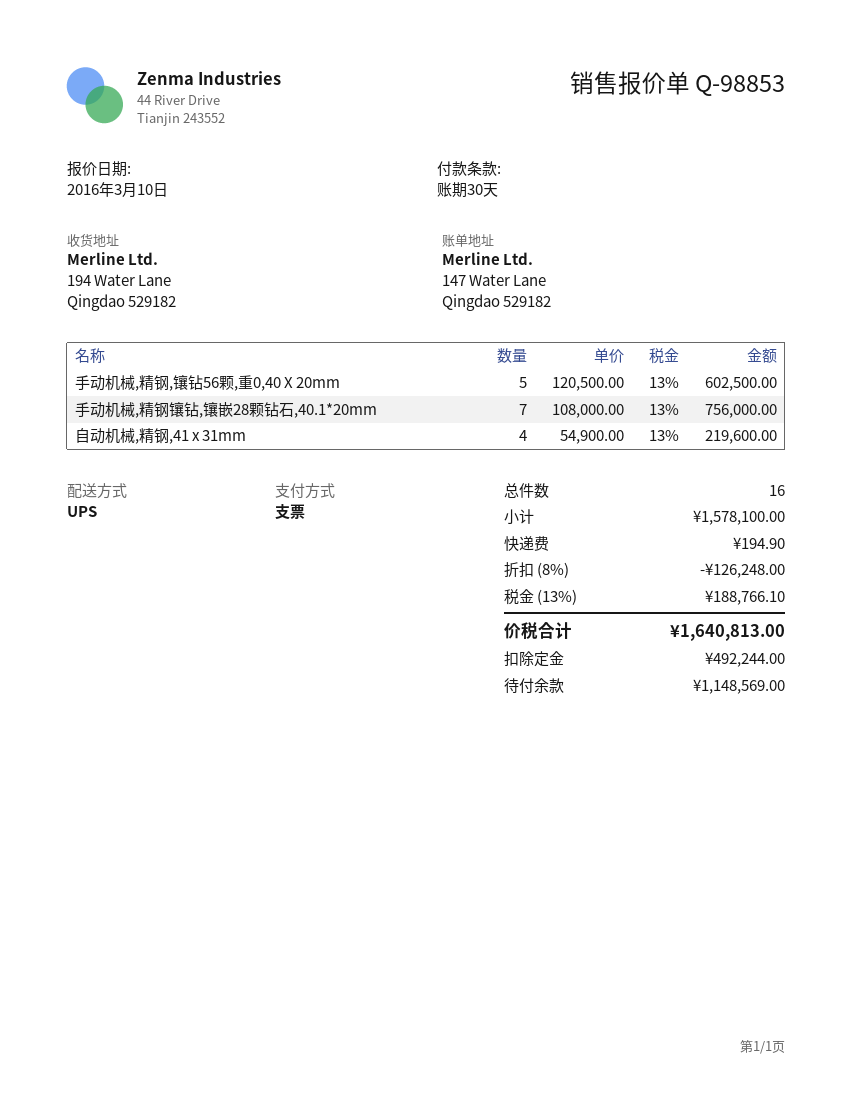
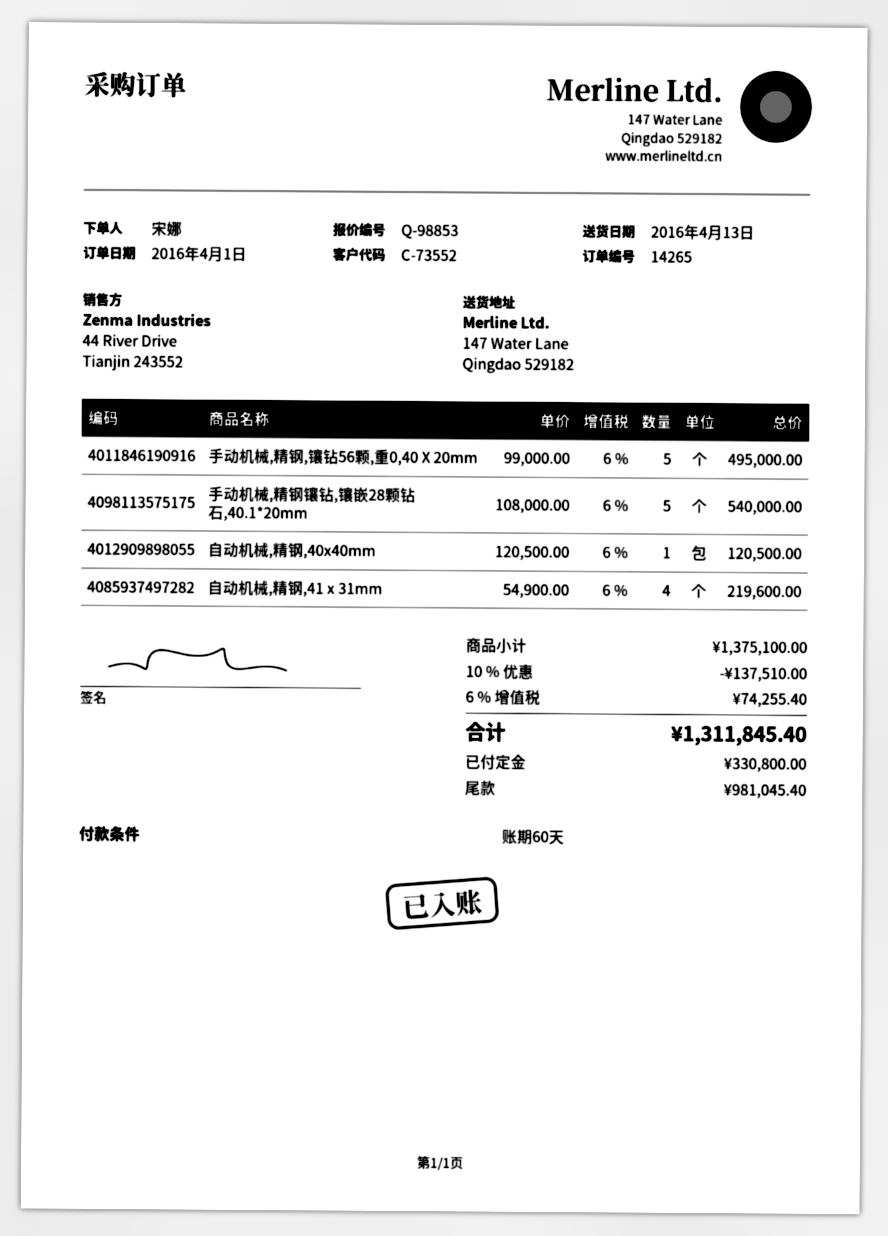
payment terms: 30 days -> 60 days
ship to: 194 Water Lane, Qingdao 529182 -> 147 Water Lane, Qingdao 529182
手动机械,精钢,镶钻56颗,重0,40 X 20mm: 5 x 120500.00 = 602500.00 -> 5 x 99000.00 = 495000.00
手动机械,精钢镶钻,镶嵌28颗钻石,40.1*20mm: 7 x 108000.00 = 756000.00 -> 5 x 108000.00 = 540000.00
自动机械,精钢,40x40mm: none -> 1 x 120500.00 = 120500.00
subtotal: 1578100.00 -> 1375100.00
discount: 8% = 126248.00 -> 10% = 137510.00
shipping: 194.90 -> none
tax: 13% = 188766.10 -> 6% = 74255.40
total: 1640813.00 -> 1311845.40
deposit: 492244.00 -> 330800.00
balance: 1148569.00 -> 981045.40

